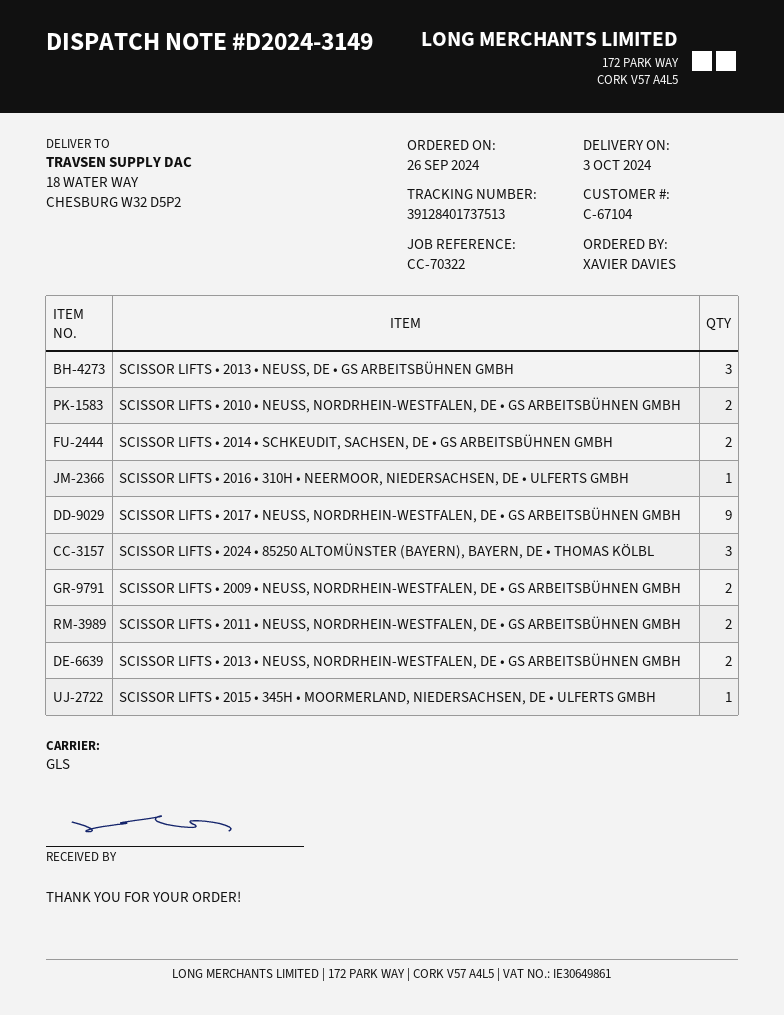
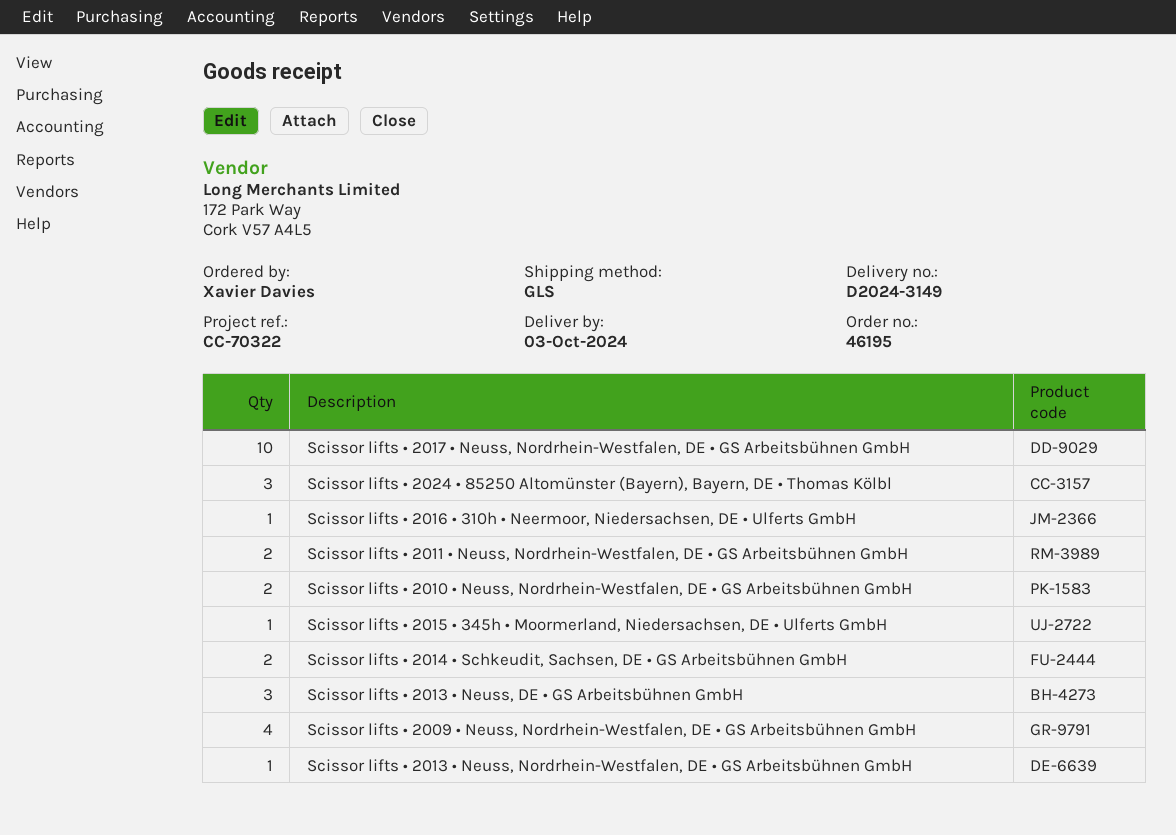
SCISSOR LIFTS • 2017 • NEUSS, NORDRHEIN-WESTFALEN, DE • GS ARBEITSBÜHNEN GMBH: 9 -> 10
SCISSOR LIFTS • 2009 • NEUSS, NORDRHEIN-WESTFALEN, DE • GS ARBEITSBÜHNEN GMBH: 2 -> 4
SCISSOR LIFTS • 2013 • NEUSS, NORDRHEIN-WESTFALEN, DE • GS ARBEITSBÜHNEN GMBH: 2 -> 1

